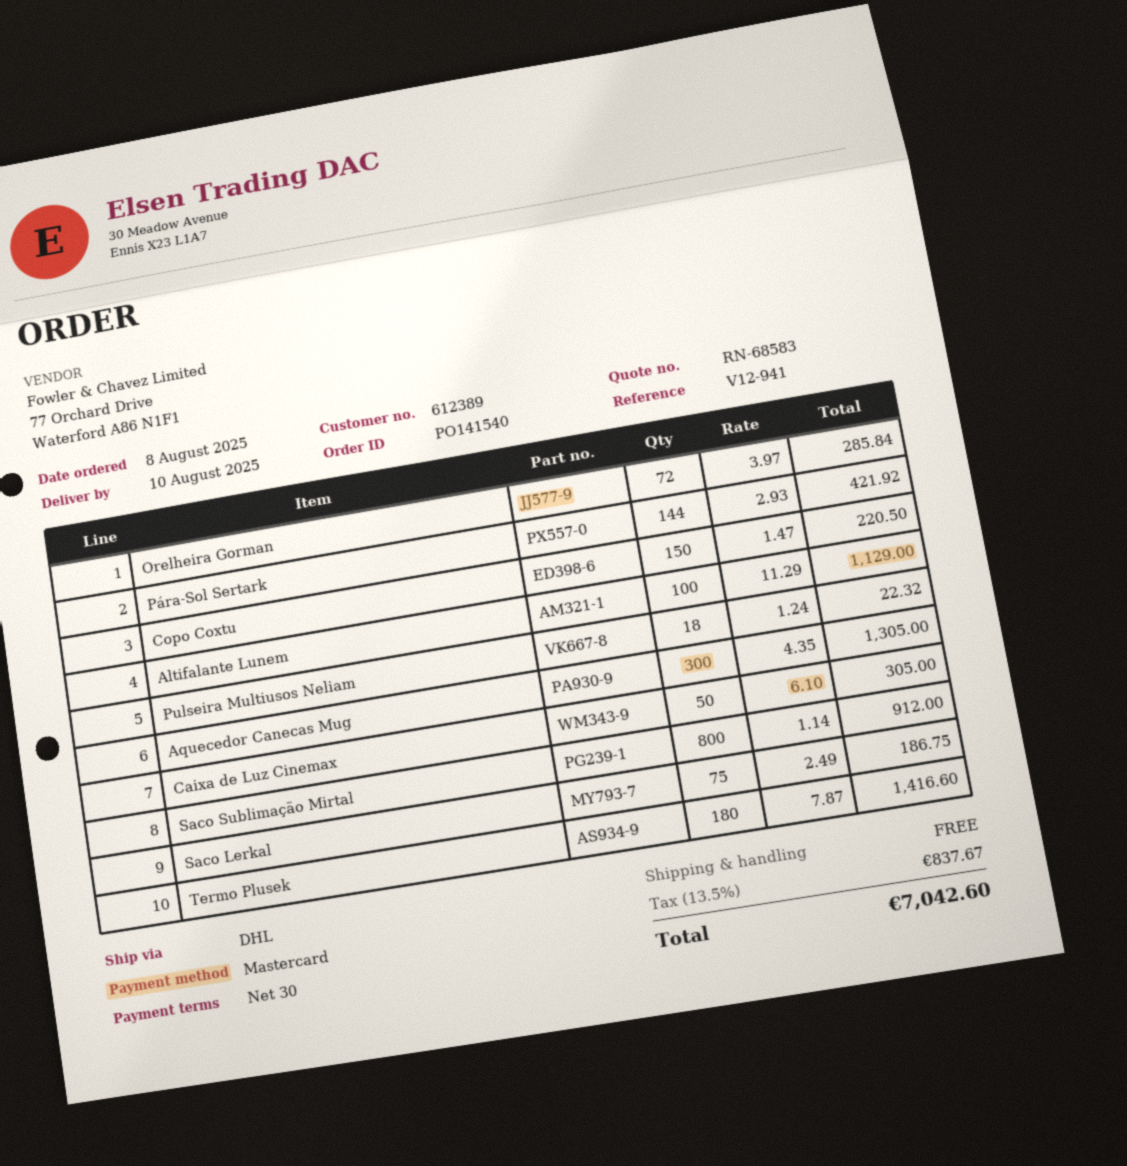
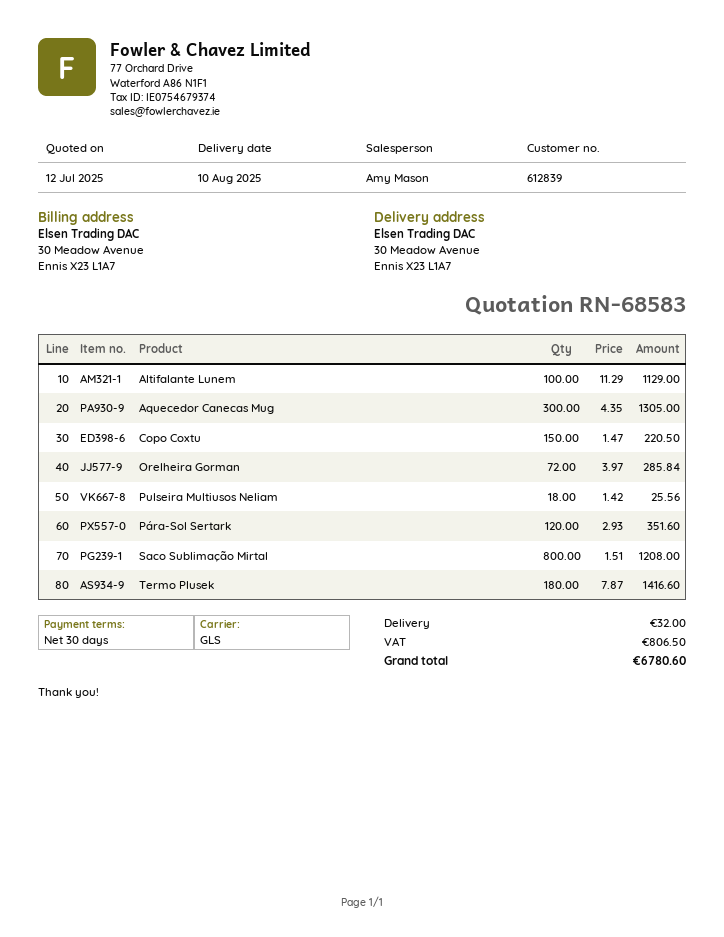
customer number: 612389 -> 612839
shipping method: DHL -> GLS
Pára-Sol Sertark: 144 x 2.93 = 421.92 -> 120 x 2.93 = 351.60
Pulseira Multiusos Neliam: 18 x 1.24 = 22.32 -> 18 x 1.42 = 25.56
Caixa de Luz Cinemax: 50 x 6.10 = 305.00 -> none
Saco Sublimação Mirtal: 800 x 1.14 = 912.00 -> 800 x 1.51 = 1208.00
Saco Lerkal: 75 x 2.49 = 186.75 -> none
shipping: 0.00 -> 32.00
tax: 837.67 -> 806.50
total: 7042.60 -> 6780.60

